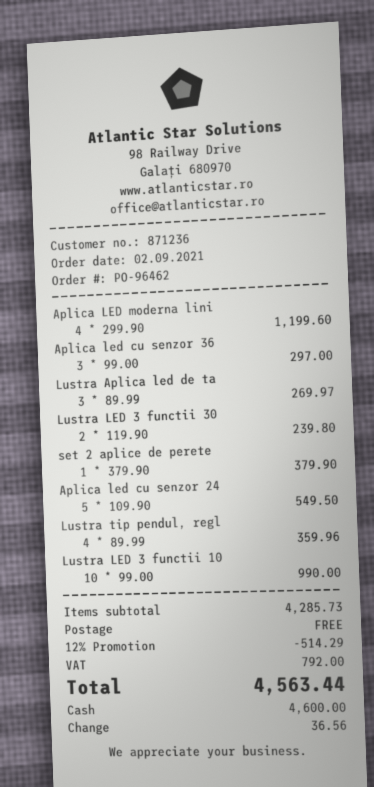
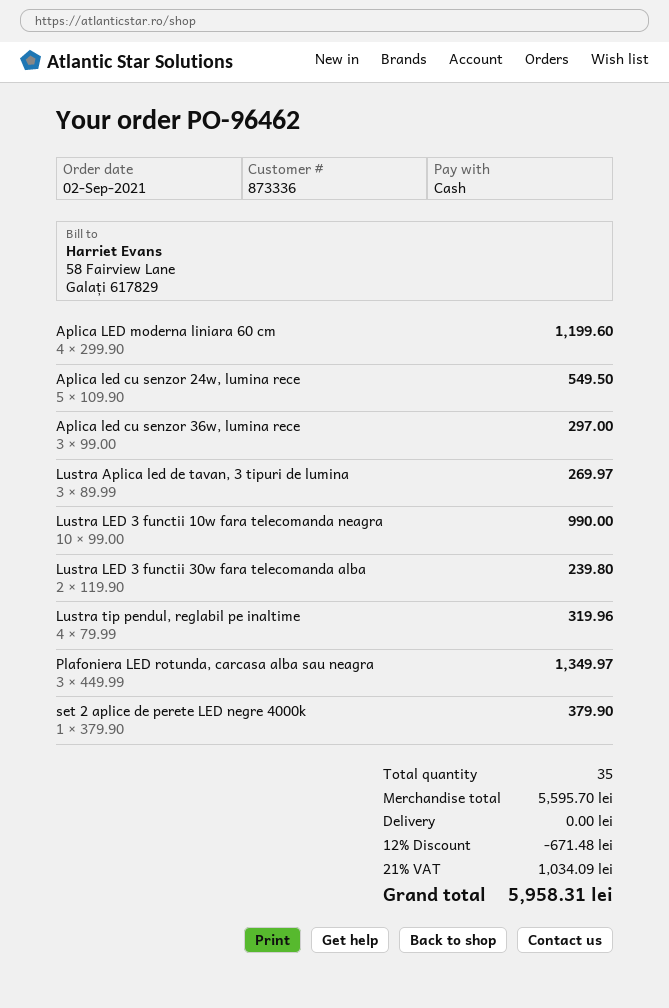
customer number: 871236 -> 873336
Lustra tip pendul, regl: 4 x 89.99 = 359.96 -> 4 x 79.99 = 319.96
Plafoniera LED rotunda, carcasa alba sau neagra: none -> 3 x 449.99 = 1349.97
subtotal: 4285.73 -> 5595.70
discount: 12% = 514.29 -> 12% = 671.48
tax: 792.00 -> 1034.09
total: 4563.44 -> 5958.31

